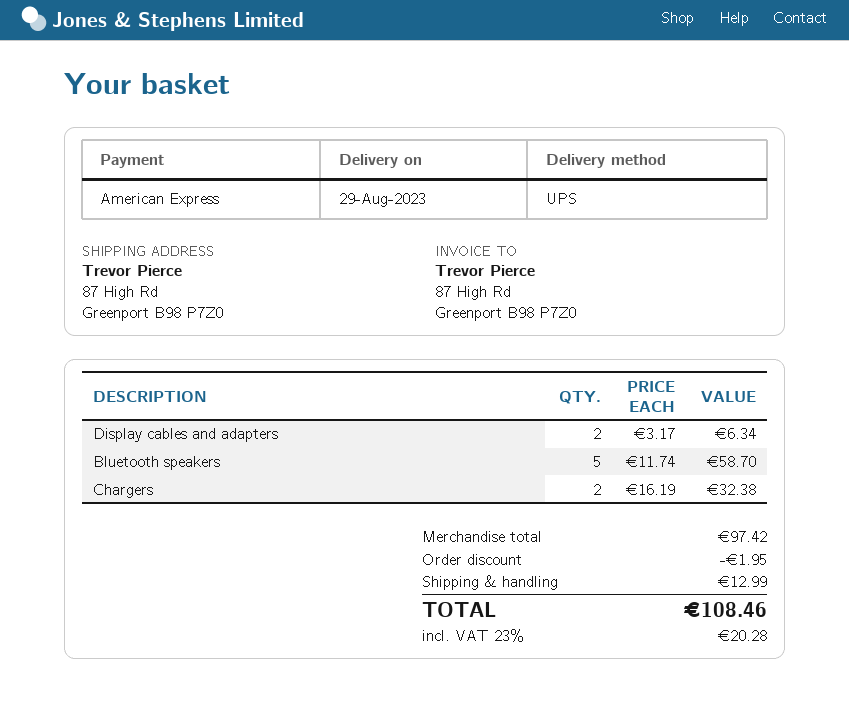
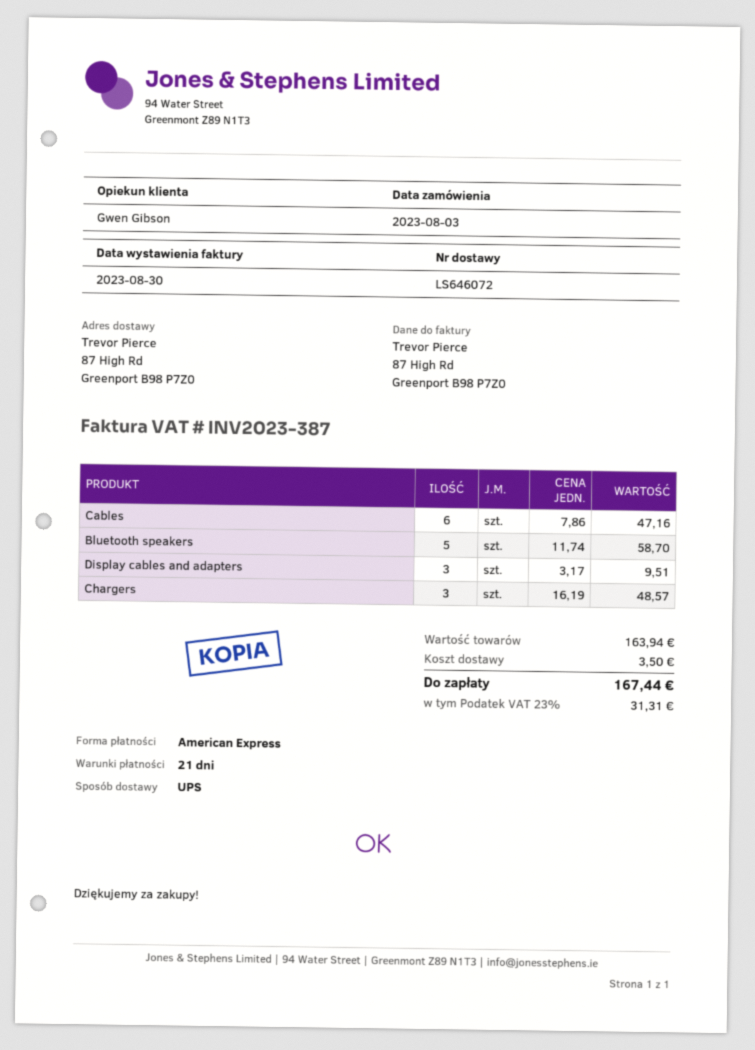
Display cables and adapters: 2 x 3.17 = 6.34 -> 3 x 3.17 = 9.51
Chargers: 2 x 16.19 = 32.38 -> 3 x 16.19 = 48.57
Cables: none -> 6 x 7.86 = 47.16
subtotal: 97.42 -> 163.94
discount: 1.95 -> none
shipping: 12.99 -> 3.50
tax: 23% = 20.28 -> 23% = 31.31
total: 108.46 -> 167.44

